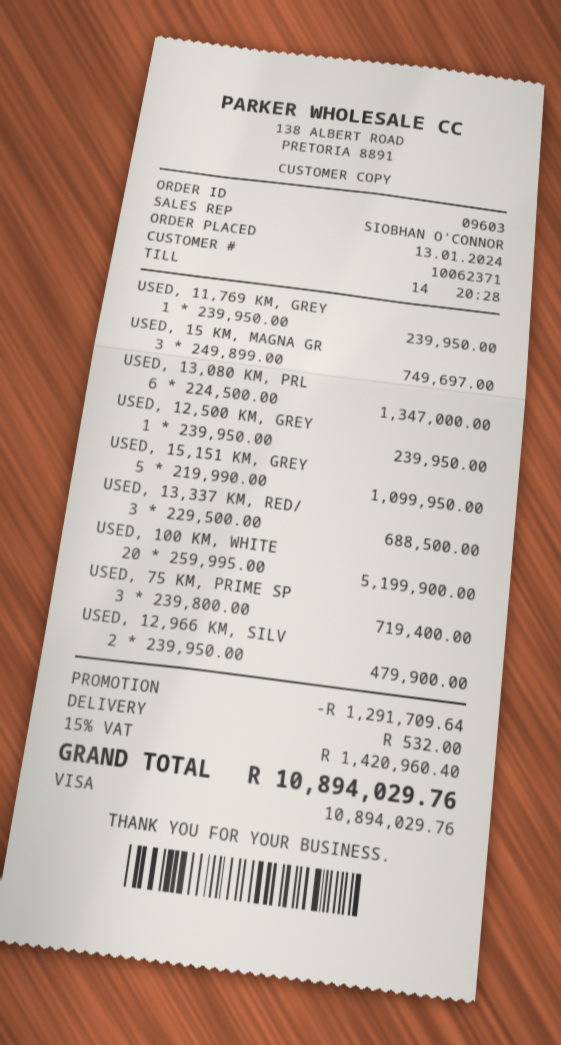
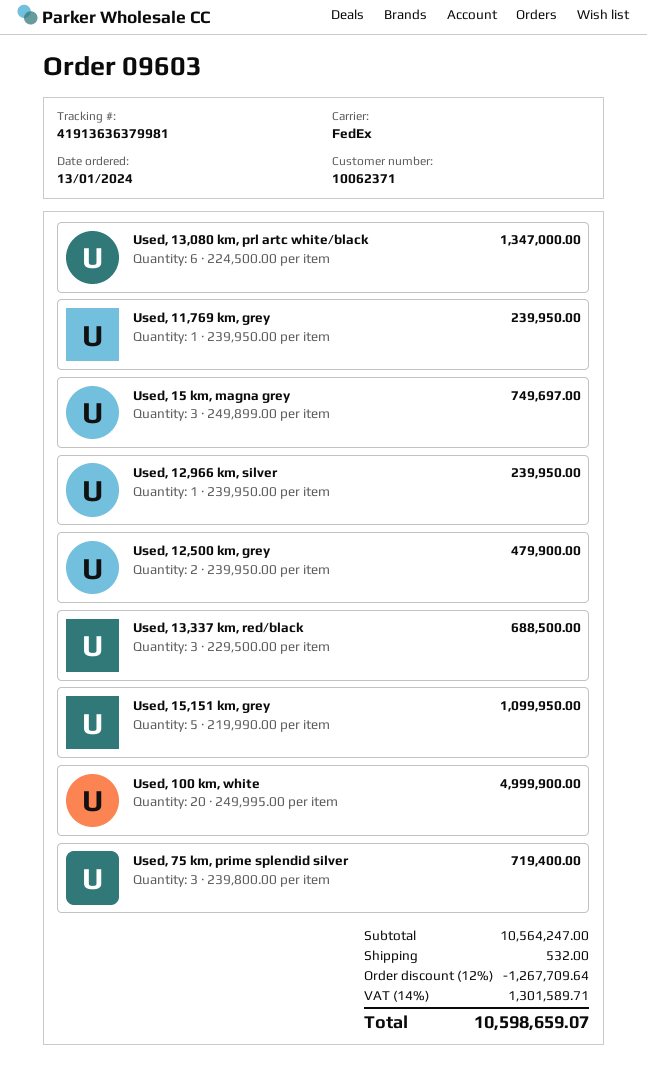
USED, 12,500 KM, GREY: 1 x 239950.00 = 239950.00 -> 2 x 239950.00 = 479900.00
USED, 100 KM, WHITE: 20 x 259995.00 = 5199900.00 -> 20 x 249995.00 = 4999900.00
USED, 12,966 KM, SILV: 2 x 239950.00 = 479900.00 -> 1 x 239950.00 = 239950.00
discount: 1291709.64 -> 1267709.64
tax: 15% = 1420960.40 -> 14% = 1301589.71
total: 10894029.76 -> 10598659.07

